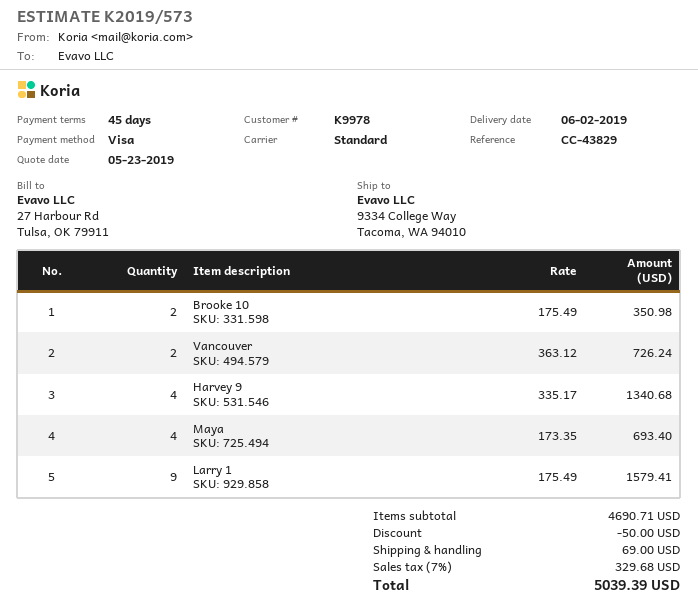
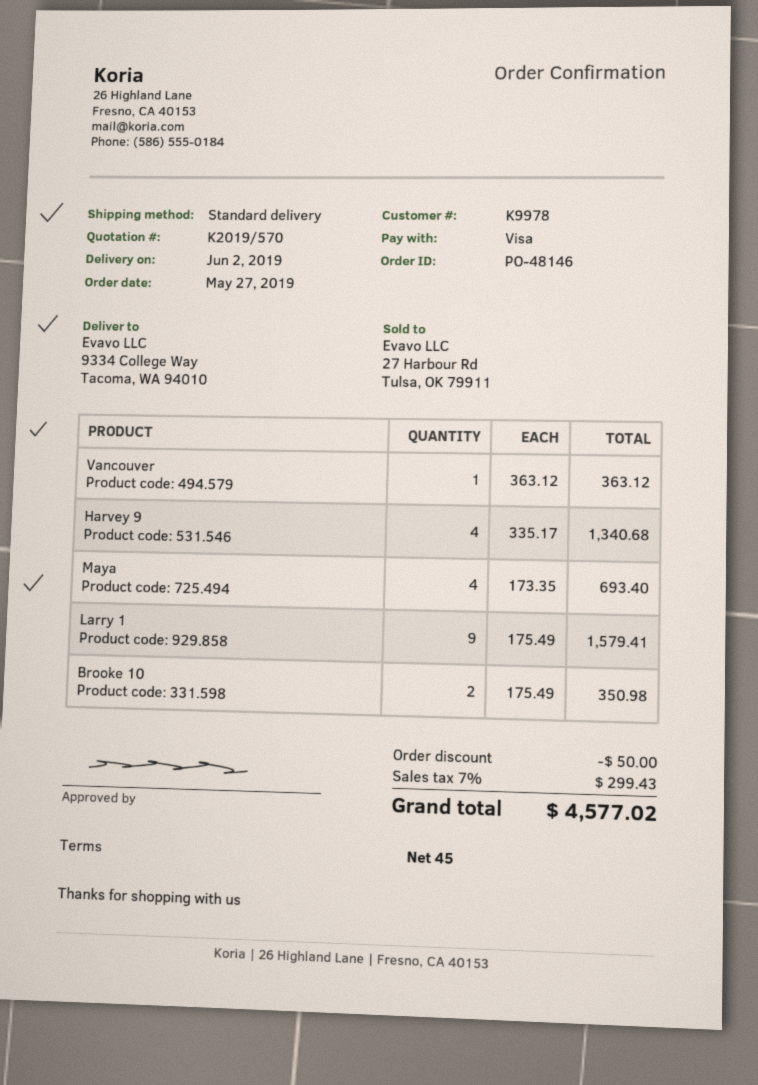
quote number: K2019/573 -> K2019/570
Vancouver: 2 x 363.12 = 726.24 -> 1 x 363.12 = 363.12
shipping: 69.00 -> none
tax: 7% = 329.68 -> 7% = 299.43
total: 5039.39 -> 4577.02

